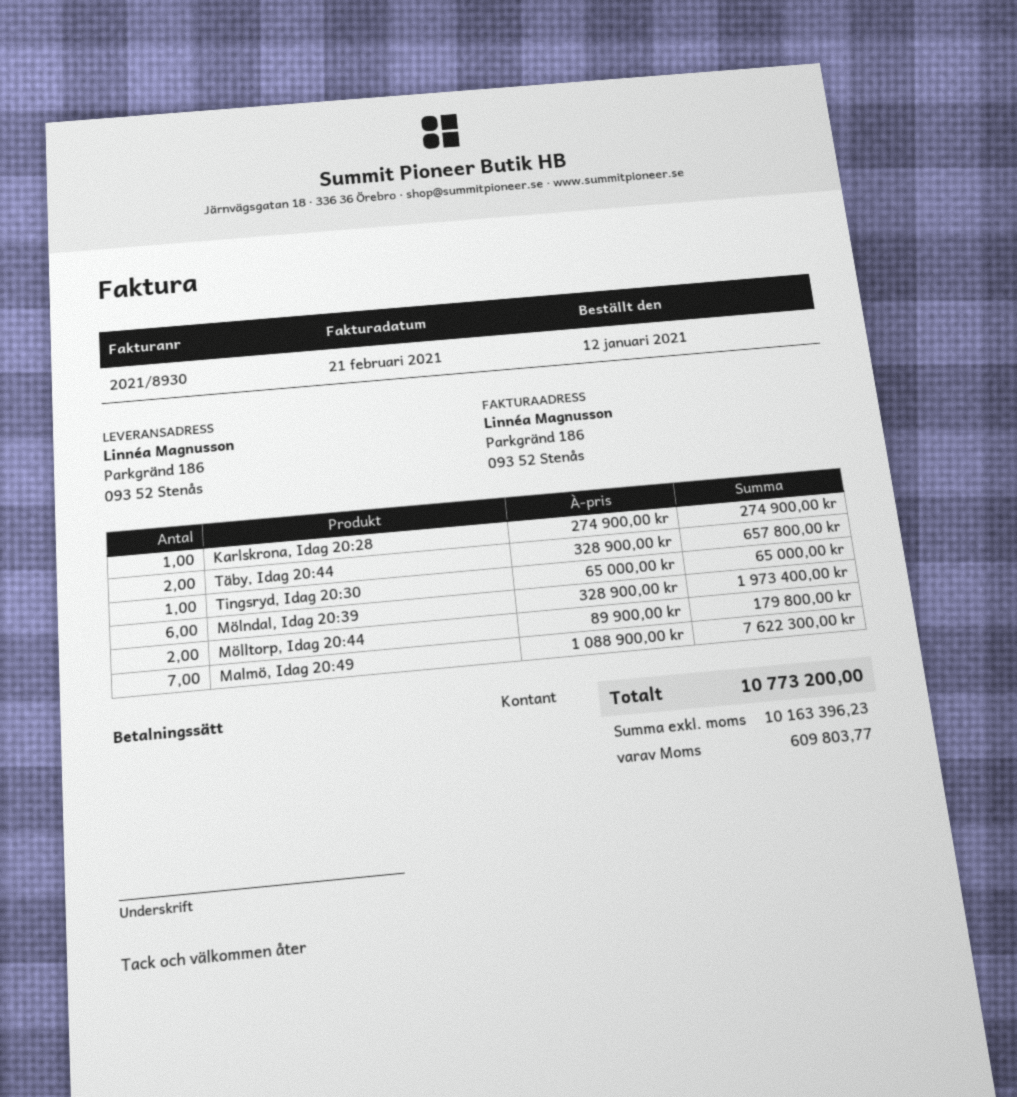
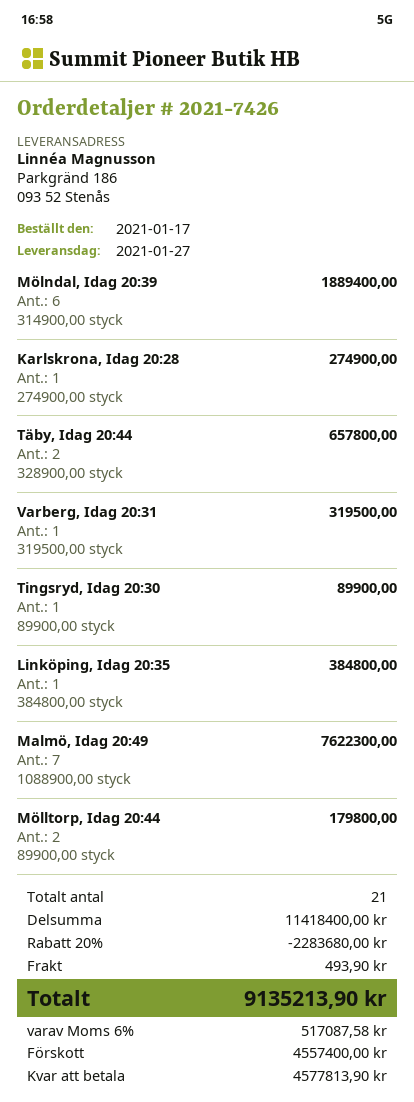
order date: 2021-01-12 -> 2021-01-17
Tingsryd, Idag 20:30: 1 x 65000.00 = 65000.00 -> 1 x 89900.00 = 89900.00
Mölndal, Idag 20:39: 6 x 328900.00 = 1973400.00 -> 6 x 314900.00 = 1889400.00
Varberg, Idag 20:31: none -> 1 x 319500.00 = 319500.00
Linköping, Idag 20:35: none -> 1 x 384800.00 = 384800.00
discount: none -> 20% = 2283680.00
shipping: none -> 493.90
tax: 609803.77 -> 517087.58
total: 10773200.00 -> 9135213.90

